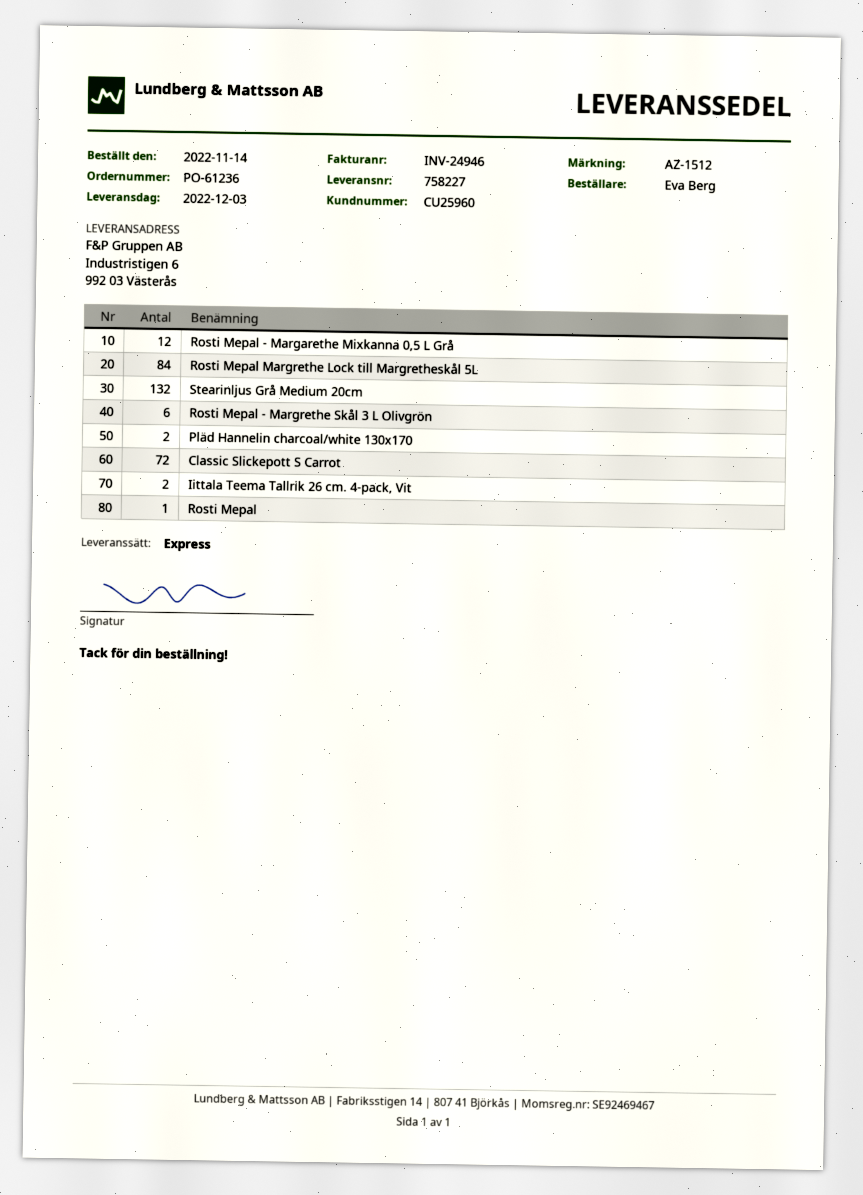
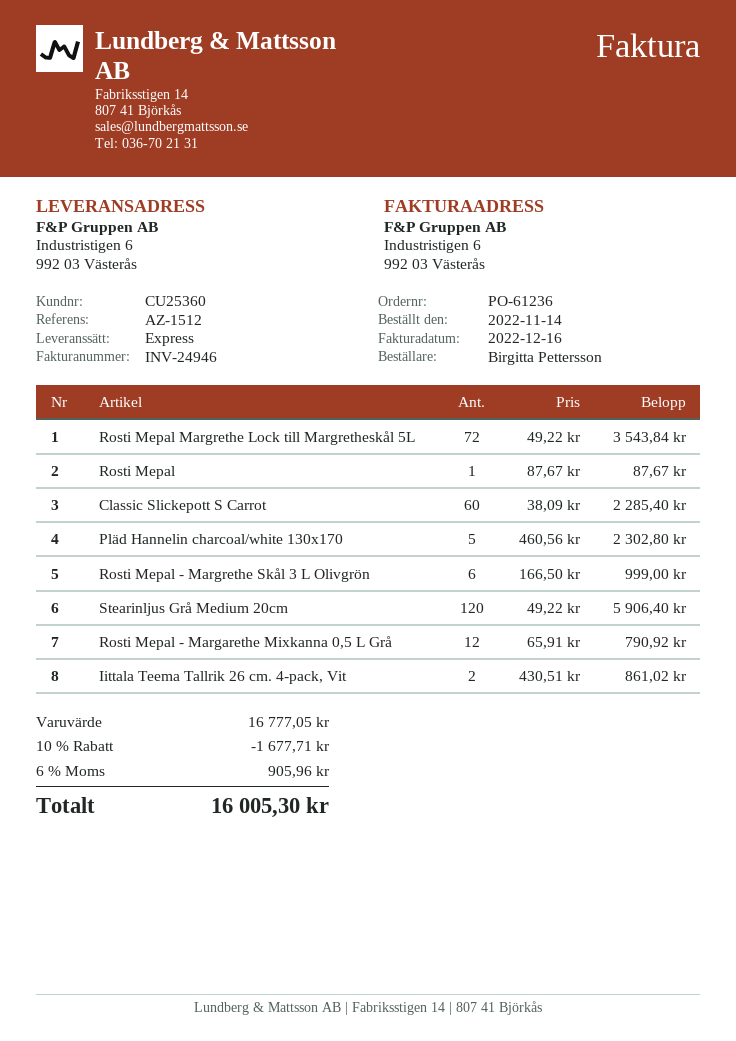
customer number: CU25960 -> CU25360
ordered by: Eva Berg -> Birgitta Pettersson
Rosti Mepal Margrethe Lock till Margretheskål 5L: 84 -> 72
Stearinljus Grå Medium 20cm: 132 -> 120
Pläd Hannelin charcoal/white 130x170: 2 -> 5
Classic Slickepott S Carrot: 72 -> 60

